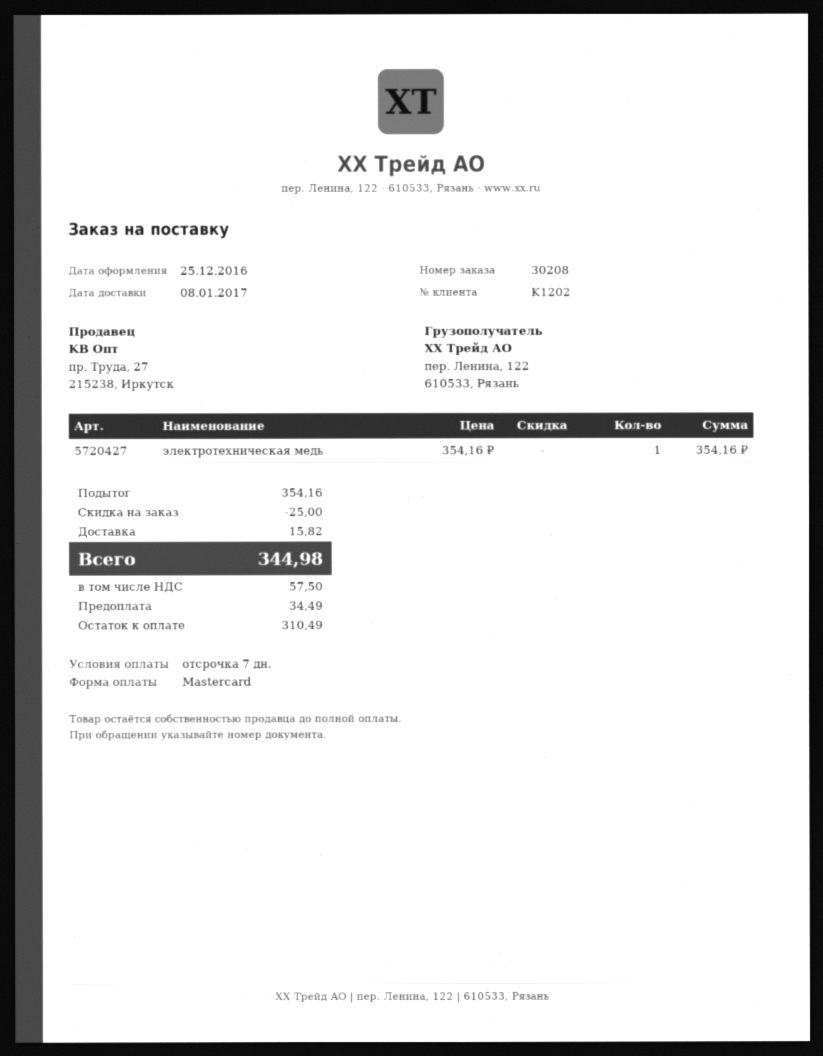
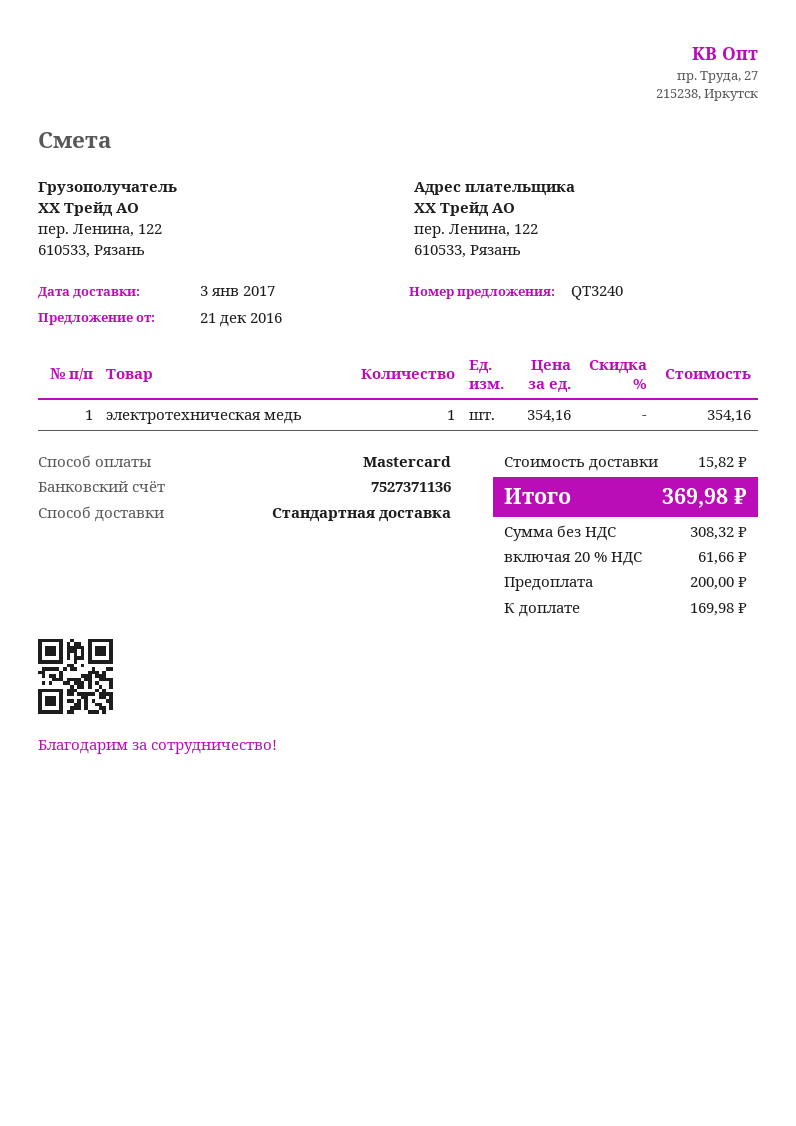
delivery date: 2017-01-08 -> 2017-01-03
discount: 25.00 -> none
tax: 57.50 -> 61.66
total: 344.98 -> 369.98
deposit: 34.49 -> 200.00
balance: 310.49 -> 169.98

